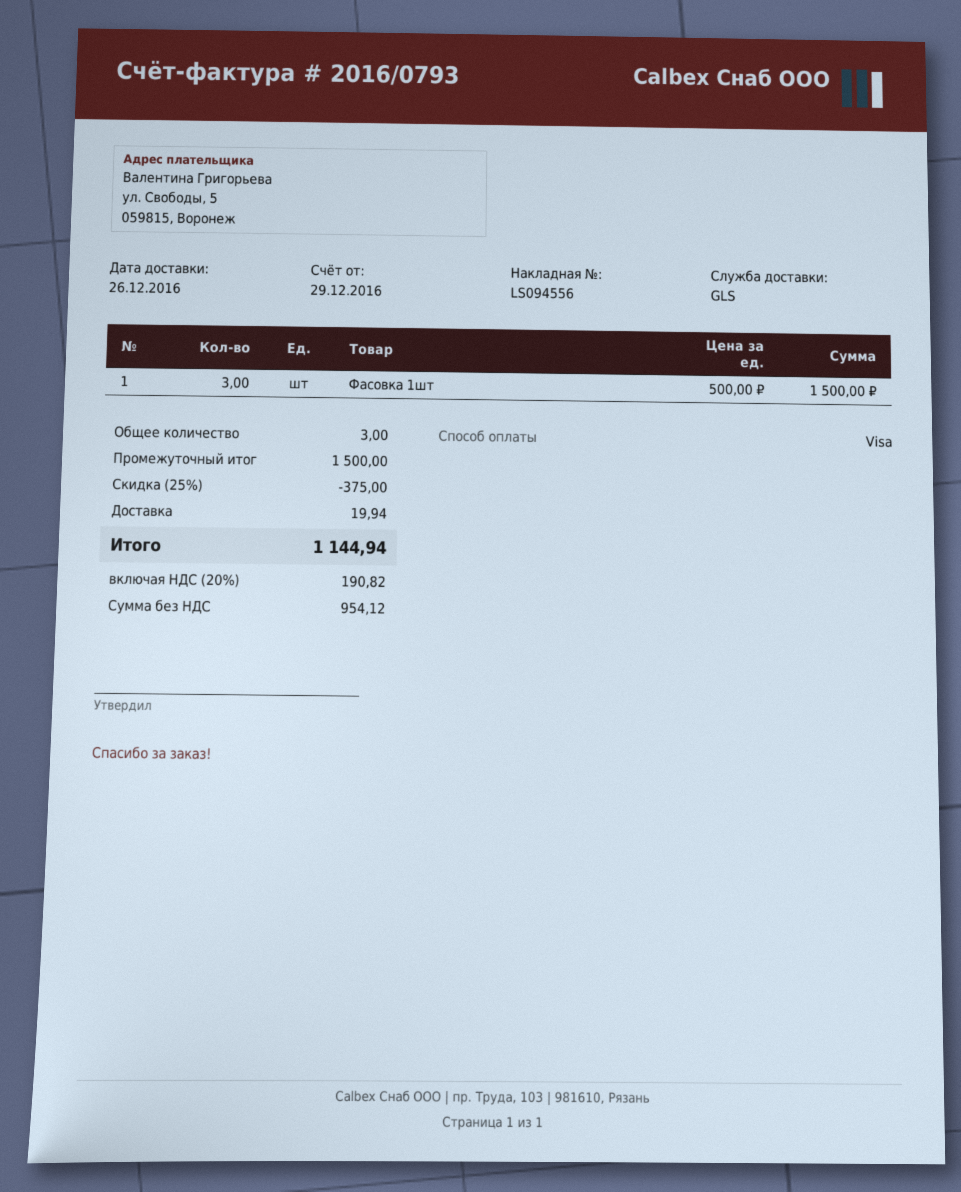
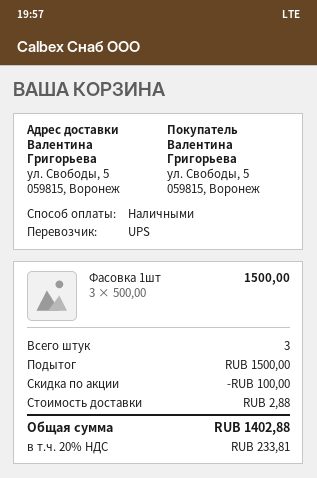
payment method: Visa -> cash
shipping method: GLS -> UPS
discount: 375.00 -> 100.00
shipping: 19.94 -> 2.88
tax: 20% = 190.82 -> 20% = 233.81
total: 1144.94 -> 1402.88

